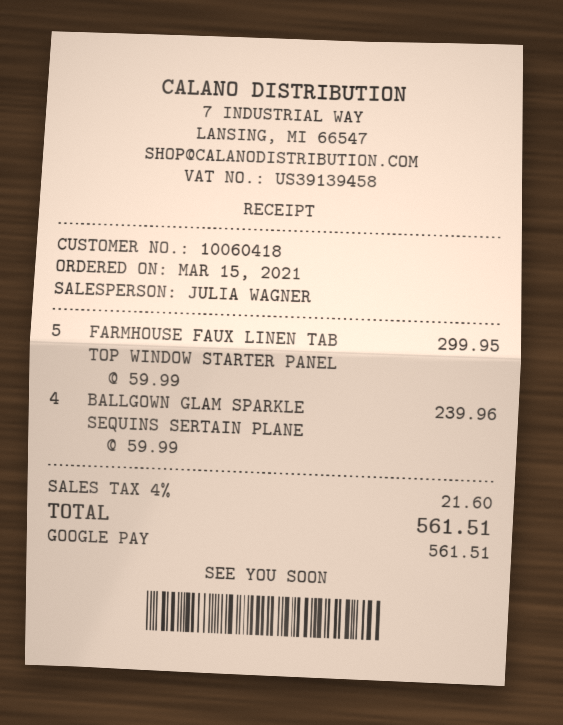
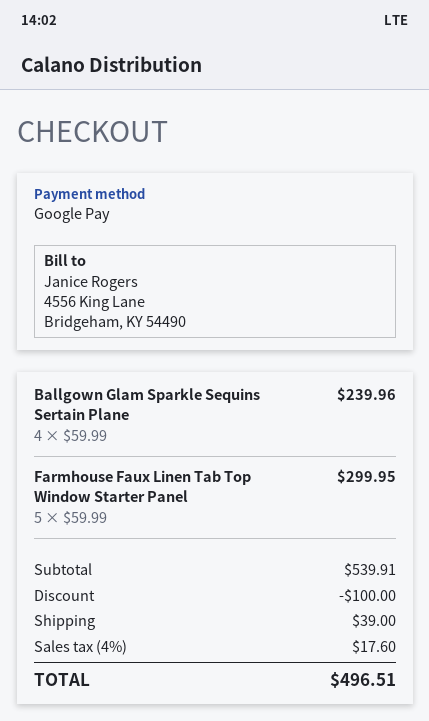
discount: none -> 100.00
shipping: none -> 39.00
tax: 4% = 21.60 -> 4% = 17.60
total: 561.51 -> 496.51

